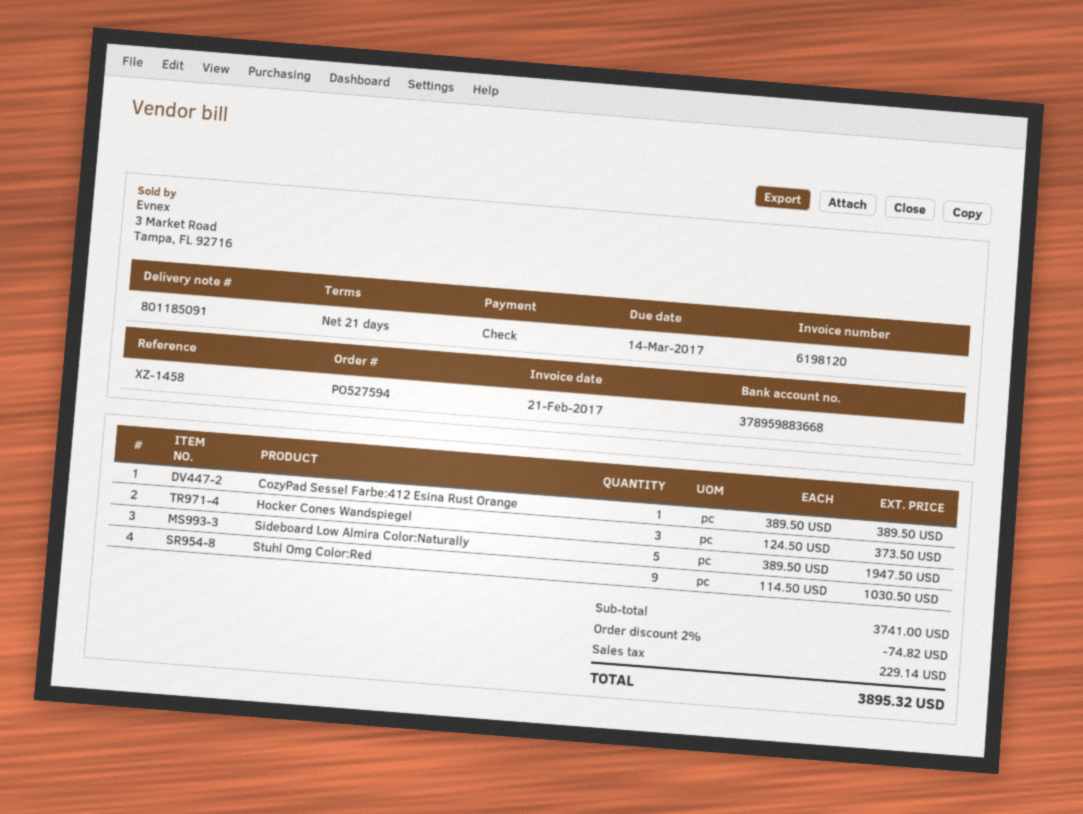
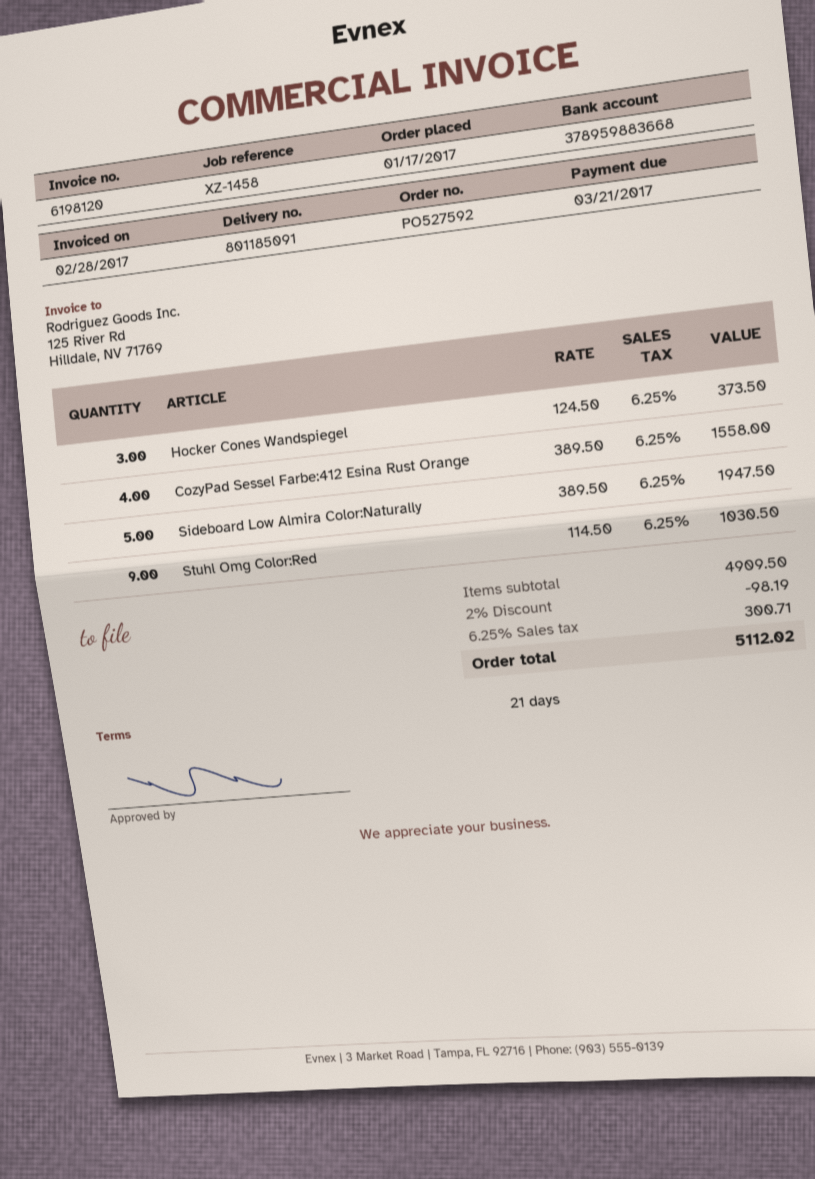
order number: PO527594 -> PO527592
invoice date: 2017-02-21 -> 2017-02-28
due date: 2017-03-14 -> 2017-03-21
CozyPad Sessel Farbe:412 Esina Rust Orange: 1 x 389.50 = 389.50 -> 4 x 389.50 = 1558.00
subtotal: 3741.00 -> 4909.50
discount: 2% = 74.82 -> 2% = 98.19
tax: 229.14 -> 300.71
total: 3895.32 -> 5112.02

